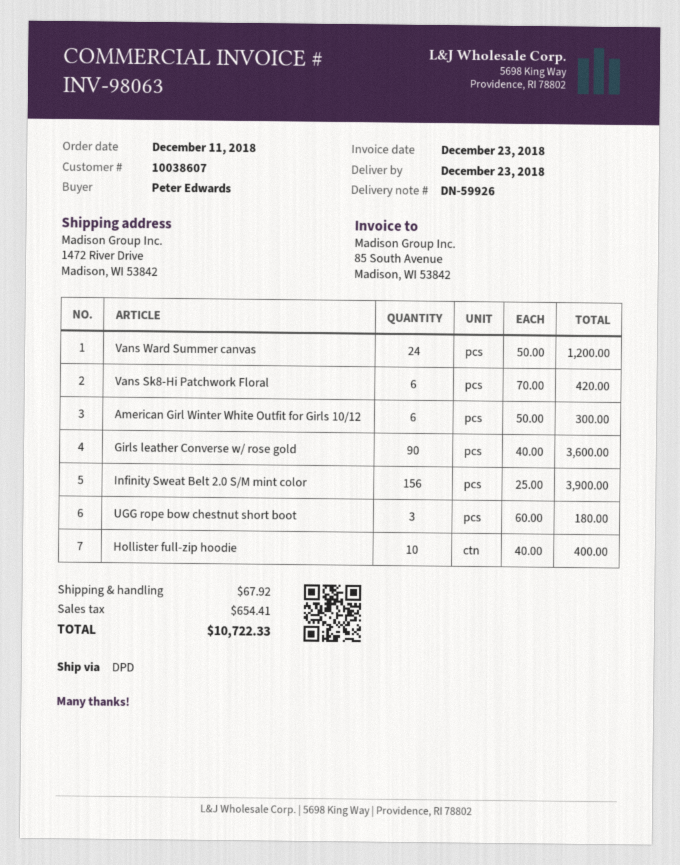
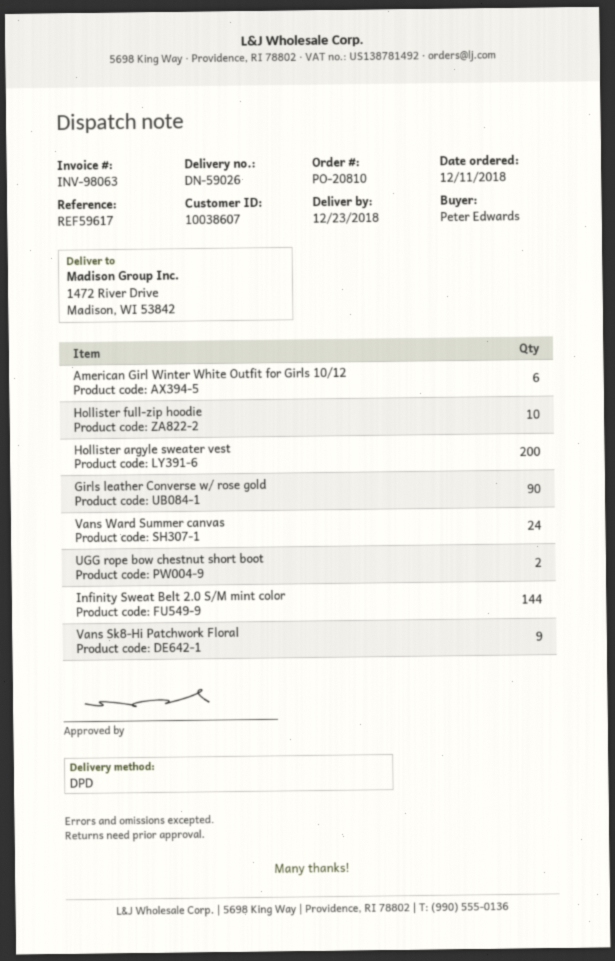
delivery note number: DN-59926 -> DN-59026
Vans Sk8-Hi Patchwork Floral: 6 -> 9
Infinity Sweat Belt 2.0 S/M mint color: 156 -> 144
UGG rope bow chestnut short boot: 3 -> 2
Hollister argyle sweater vest: none -> 200

